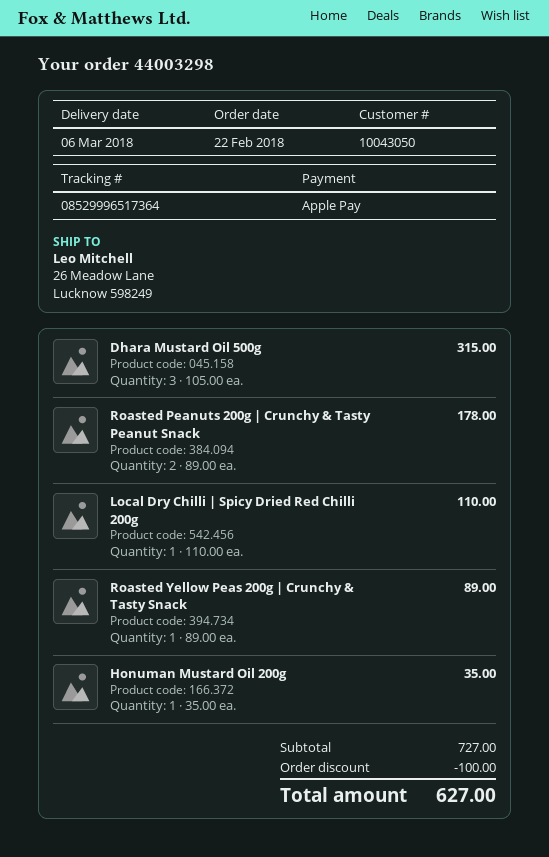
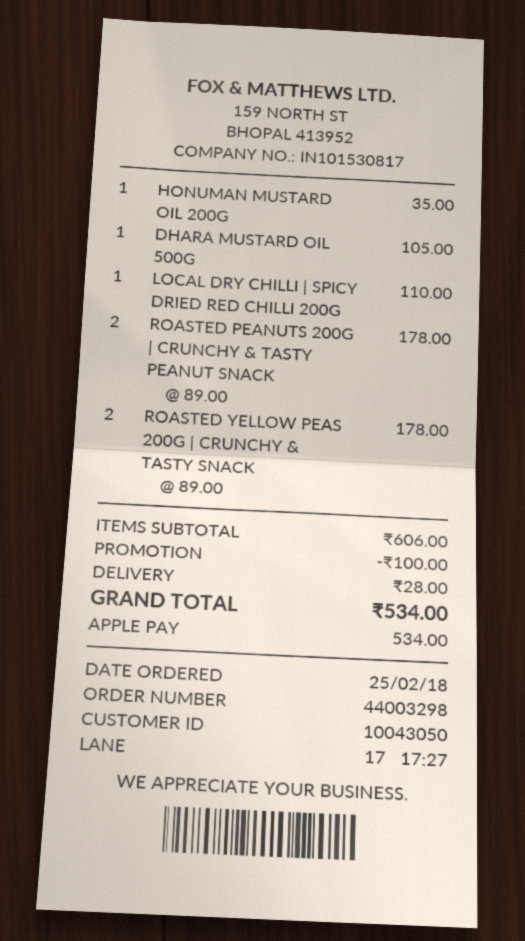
order date: 2018-02-22 -> 2018-02-25
Dhara Mustard Oil 500g: 3 x 105.00 = 315.00 -> 1 x 105.00 = 105.00
Roasted Yellow Peas 200g | Crunchy & Tasty Snack: 1 x 89.00 = 89.00 -> 2 x 89.00 = 178.00
subtotal: 727.00 -> 606.00
shipping: none -> 28.00
total: 627.00 -> 534.00

